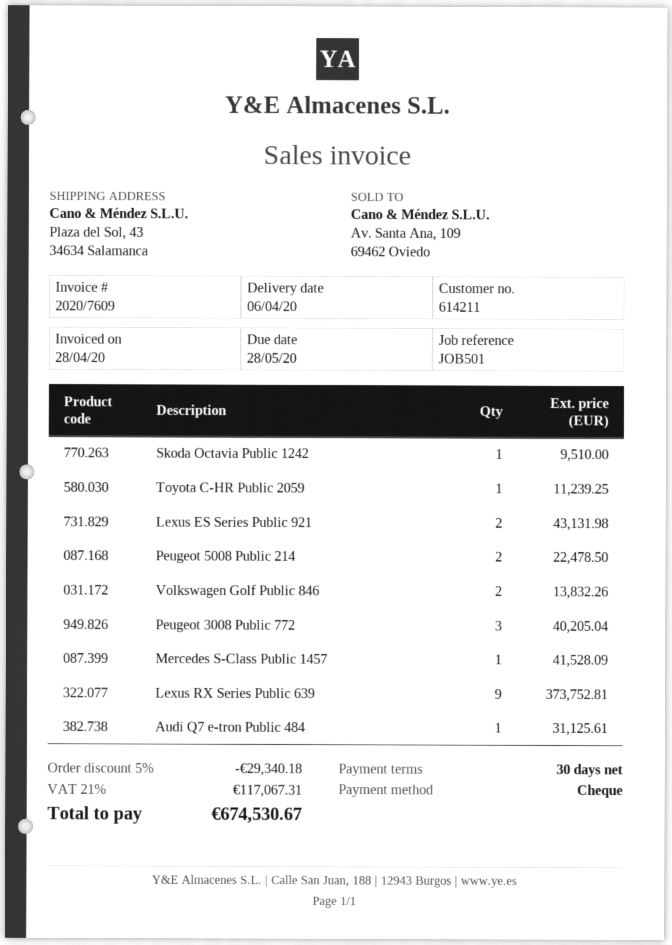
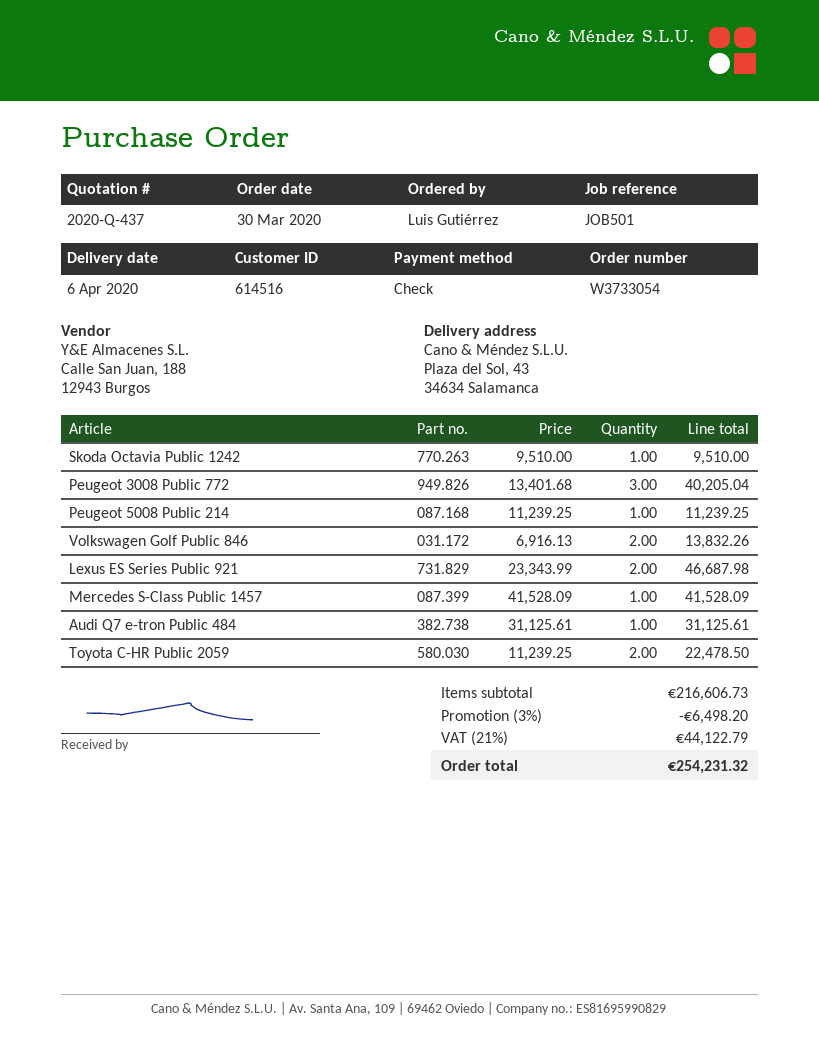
customer number: 614211 -> 614516
Toyota C-HR Public 2059: 1 for 11239.25 -> 2 for 22478.50
Lexus ES Series Public 921: 2 for 43131.98 -> 2 for 46687.98
Peugeot 5008 Public 214: 2 for 22478.50 -> 1 for 11239.25
Lexus RX Series Public 639: 9 for 373752.81 -> none
discount: 5% = 29340.18 -> 3% = 6498.20
tax: 21% = 117067.31 -> 21% = 44122.79
total: 674530.67 -> 254231.32

